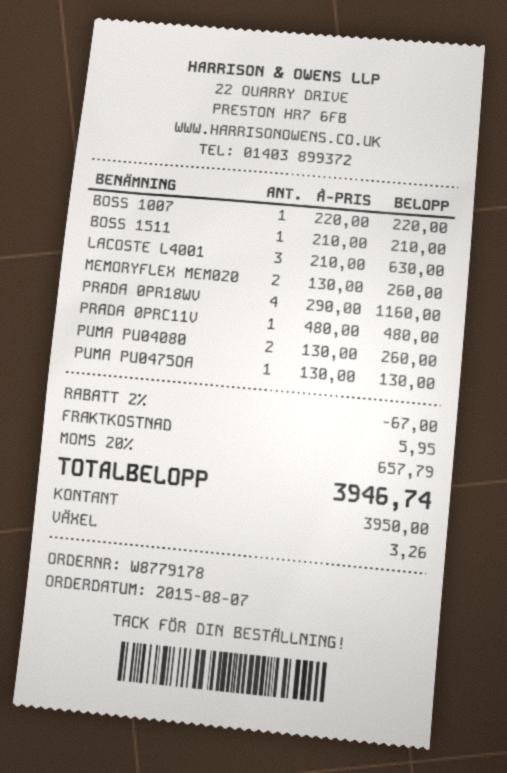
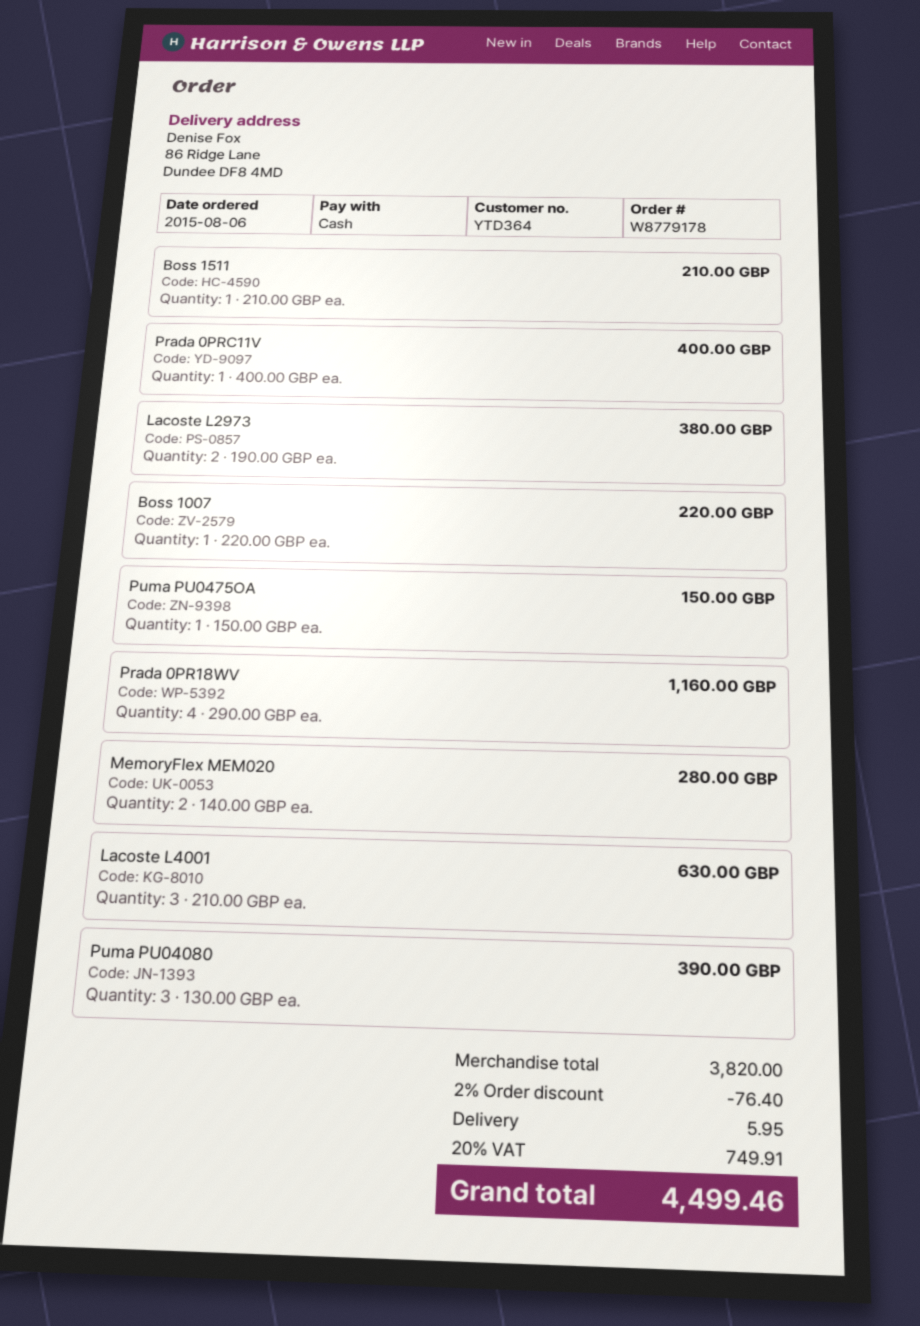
order date: 2015-08-07 -> 2015-08-06
MEMORYFLEX MEM020: 2 x 130.00 = 260.00 -> 2 x 140.00 = 280.00
PRADA 0PRC11V: 1 x 480.00 = 480.00 -> 1 x 400.00 = 400.00
PUMA PU04080: 2 x 130.00 = 260.00 -> 3 x 130.00 = 390.00
PUMA PU0475OA: 1 x 130.00 = 130.00 -> 1 x 150.00 = 150.00
Lacoste L2973: none -> 2 x 190.00 = 380.00
discount: 2% = 67.00 -> 2% = 76.40
tax: 20% = 657.79 -> 20% = 749.91
total: 3946.74 -> 4499.46

